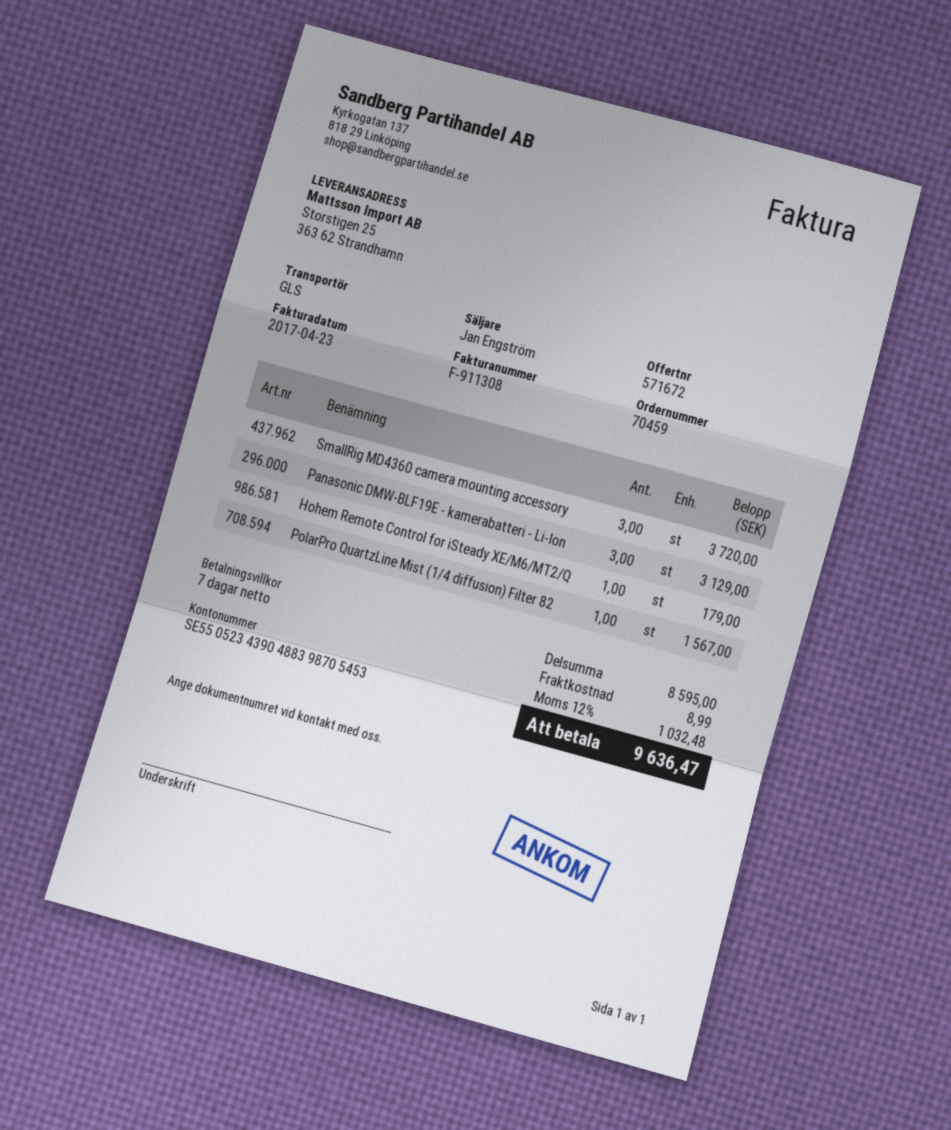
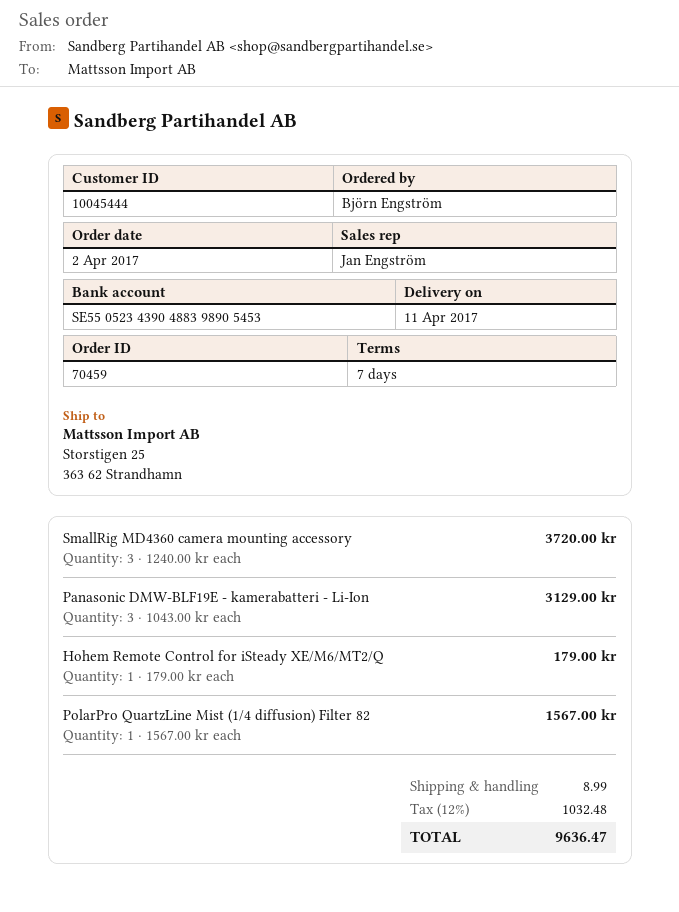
bank account: SE5505234390488398705453 -> SE5505234390488398905453

